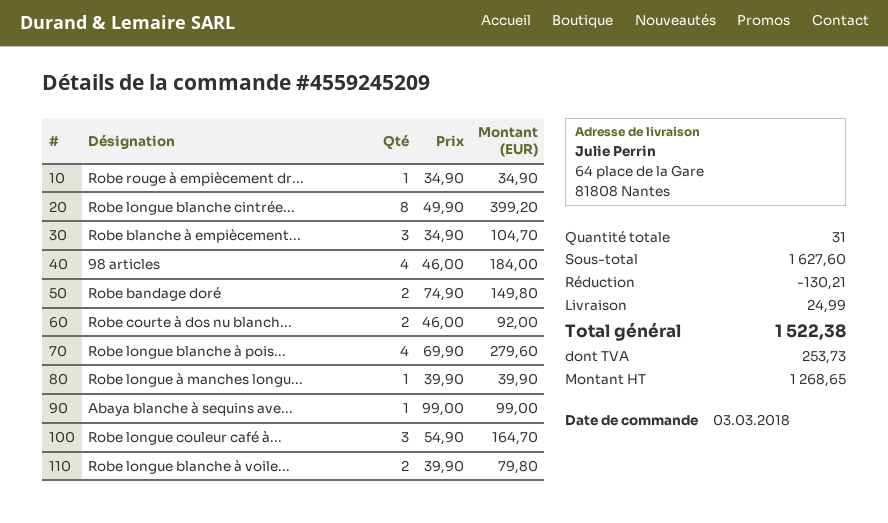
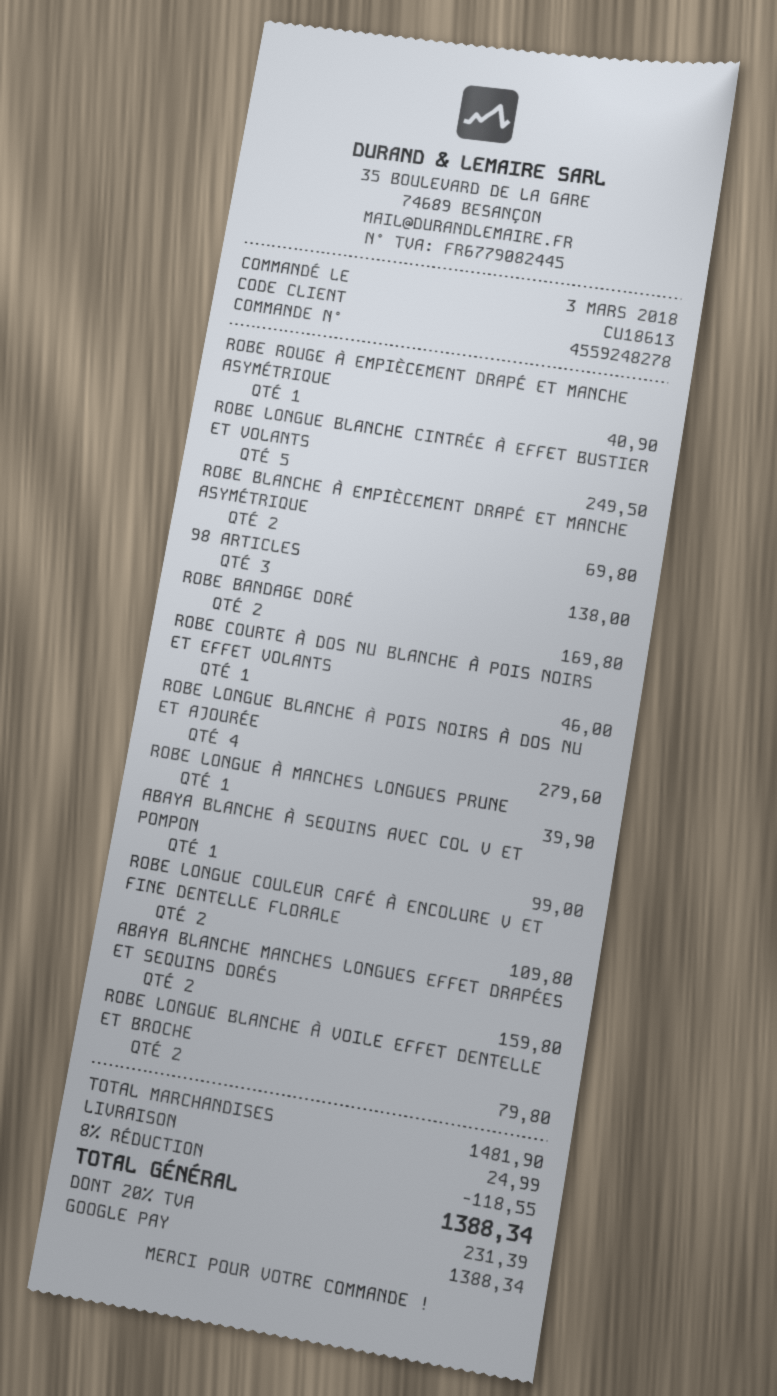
order number: 4559245209 -> 4559248278
Robe rouge à empiècement dr...: 1 for 34.90 -> 1 for 40.90
Robe longue blanche cintrée...: 8 for 399.20 -> 5 for 249.50
Robe blanche à empiècement...: 3 for 104.70 -> 2 for 69.80
98 articles: 4 for 184.00 -> 3 for 138.00
Robe bandage doré: 2 for 149.80 -> 2 for 169.80
Robe courte à dos nu blanch...: 2 for 92.00 -> 1 for 46.00
Robe longue couleur café à...: 3 for 164.70 -> 2 for 109.80
ABAYA BLANCHE MANCHES LONGUES EFFET DRAPÉES ET SEQUINS DORÉS: none -> 2 for 159.80
subtotal: 1627.60 -> 1481.90
discount: 130.21 -> 118.55
tax: 253.73 -> 231.39
total: 1522.38 -> 1388.34

